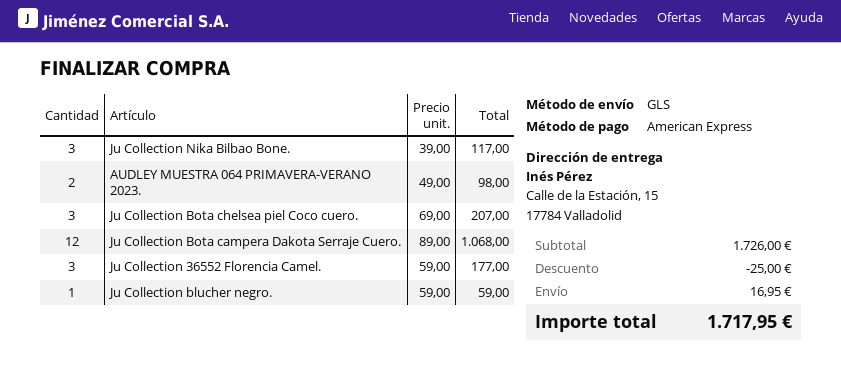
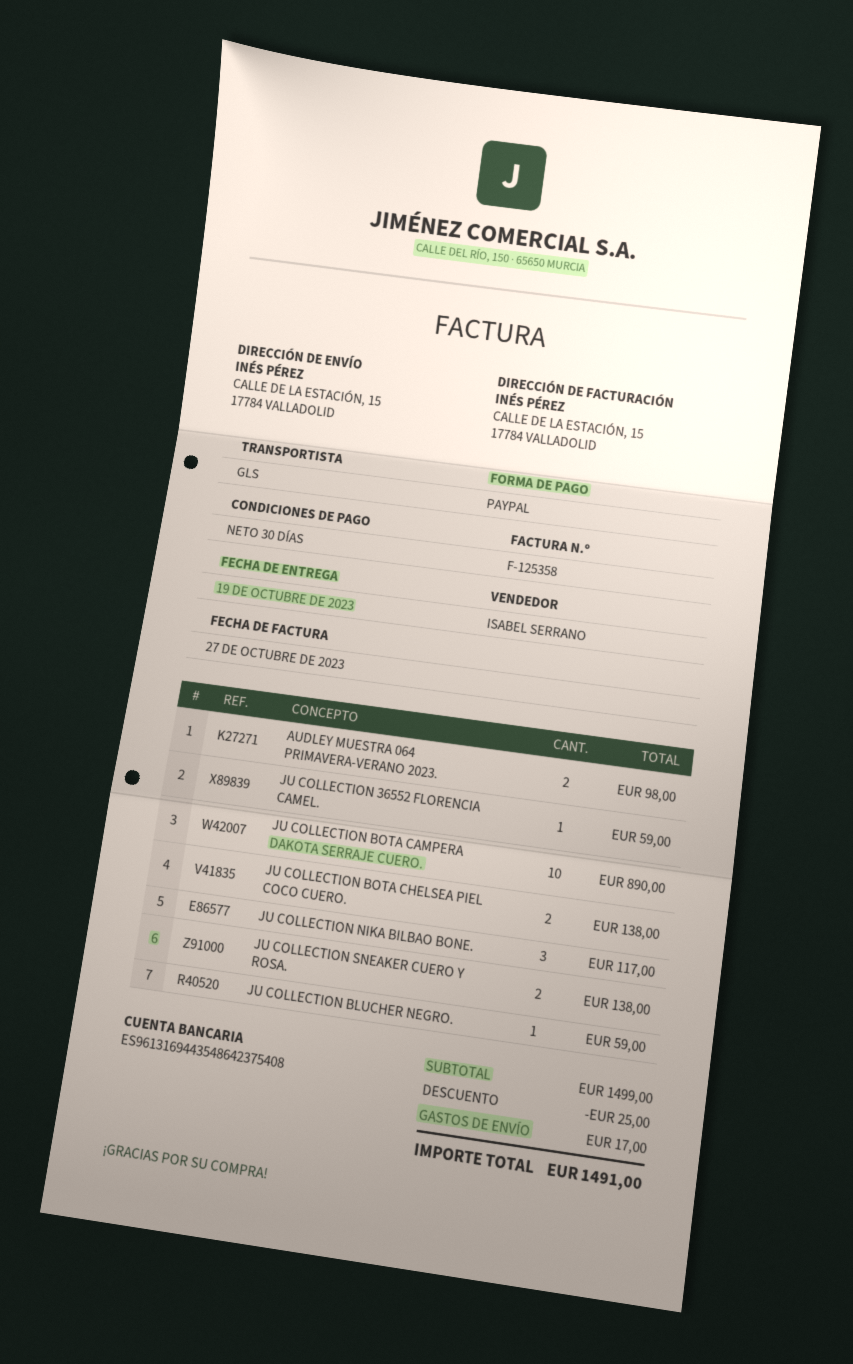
payment method: American Express -> PayPal
Ju Collection Bota chelsea piel Coco cuero.: 3 for 207.00 -> 2 for 138.00
Ju Collection Bota campera Dakota Serraje Cuero.: 12 for 1068.00 -> 10 for 890.00
Ju Collection 36552 Florencia Camel.: 3 for 177.00 -> 1 for 59.00
JU COLLECTION SNEAKER CUERO Y ROSA.: none -> 2 for 138.00
subtotal: 1726.00 -> 1499.00
shipping: 16.95 -> 17.00
total: 1717.95 -> 1491.00

